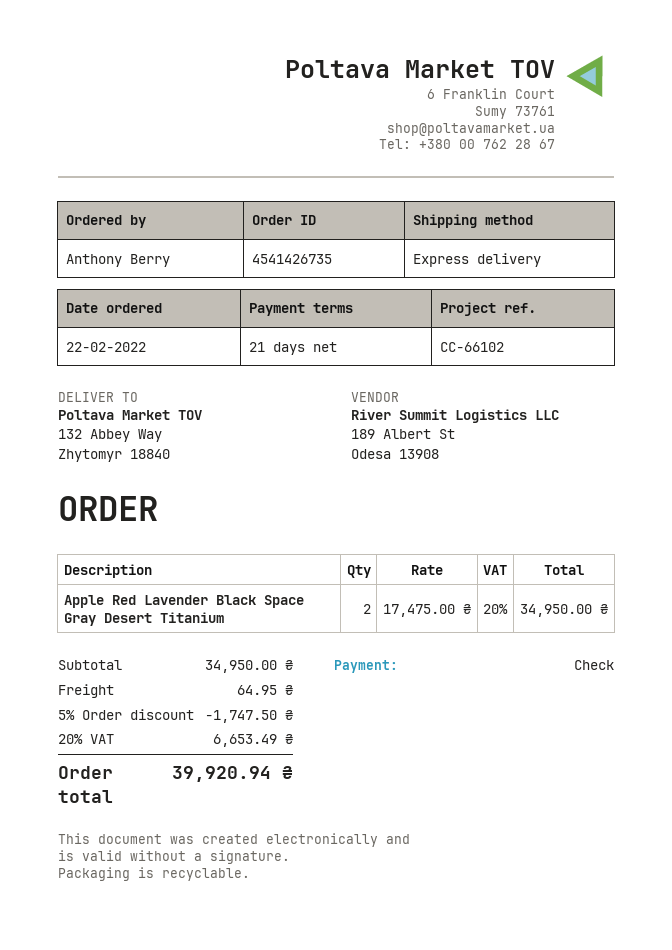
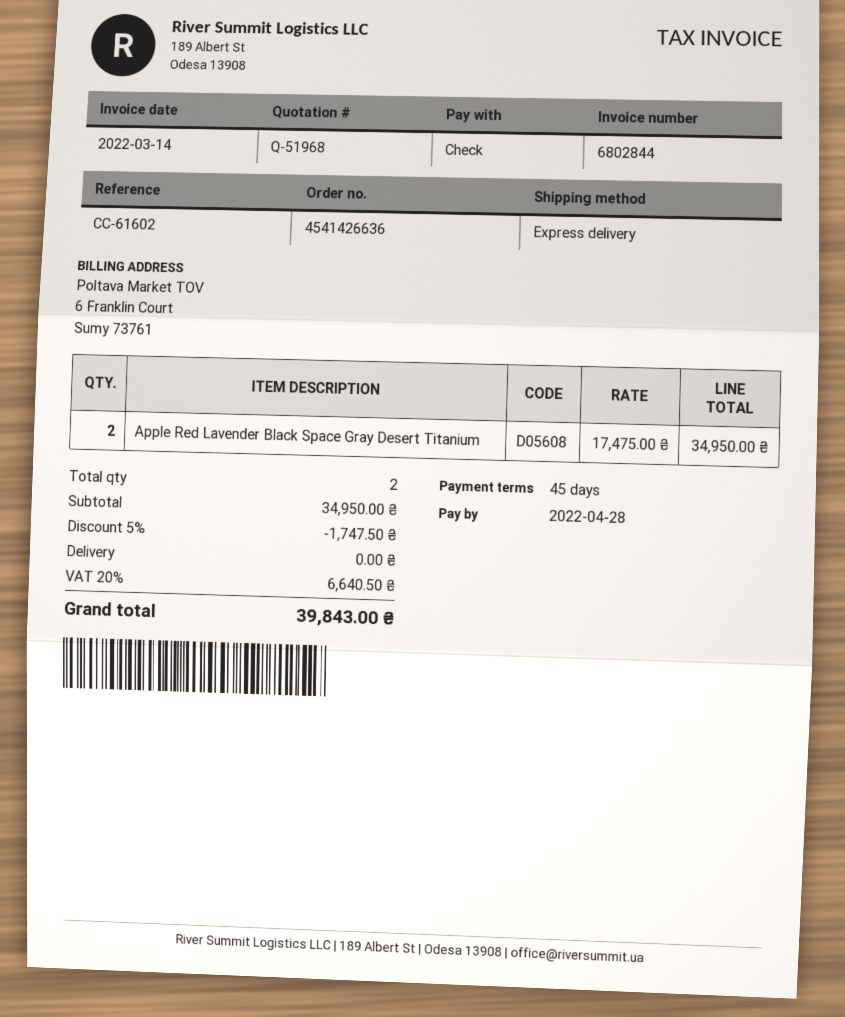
order number: 4541426735 -> 4541426636
payment terms: 21 days -> 45 days
reference: CC-66102 -> CC-61602
shipping: 64.95 -> 0.00
tax: 20% = 6653.49 -> 20% = 6640.50
total: 39920.94 -> 39843.00

